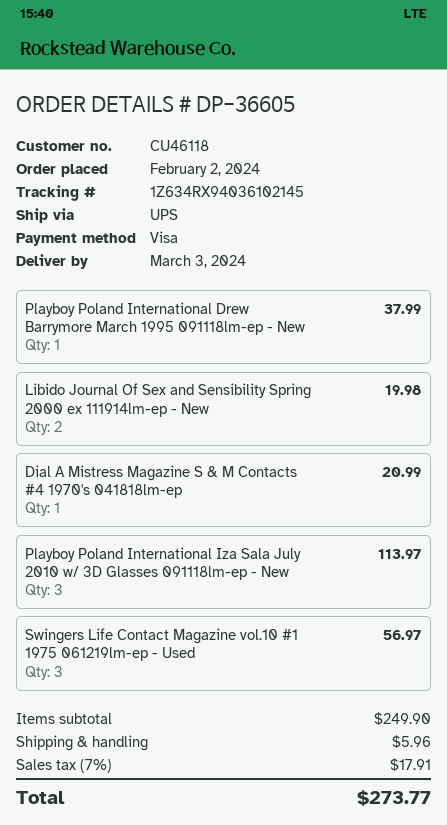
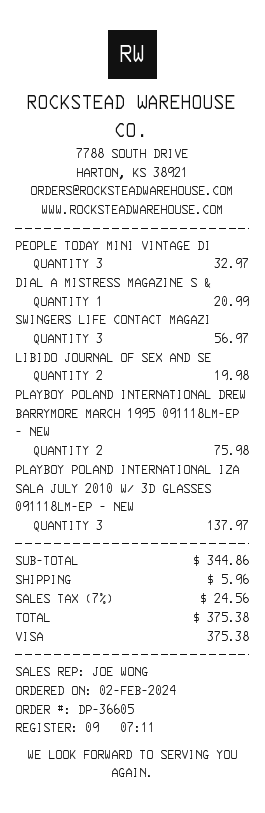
Playboy Poland International Drew Barrymore March 1995 091118lm-ep - New: 1 for 37.99 -> 2 for 75.98
Playboy Poland International Iza Sala July 2010 w/ 3D Glasses 091118lm-ep - New: 3 for 113.97 -> 3 for 137.97
PEOPLE TODAY MINI VINTAGE DI: none -> 3 for 32.97
subtotal: 249.90 -> 344.86
tax: 7% = 17.91 -> 7% = 24.56
total: 273.77 -> 375.38

